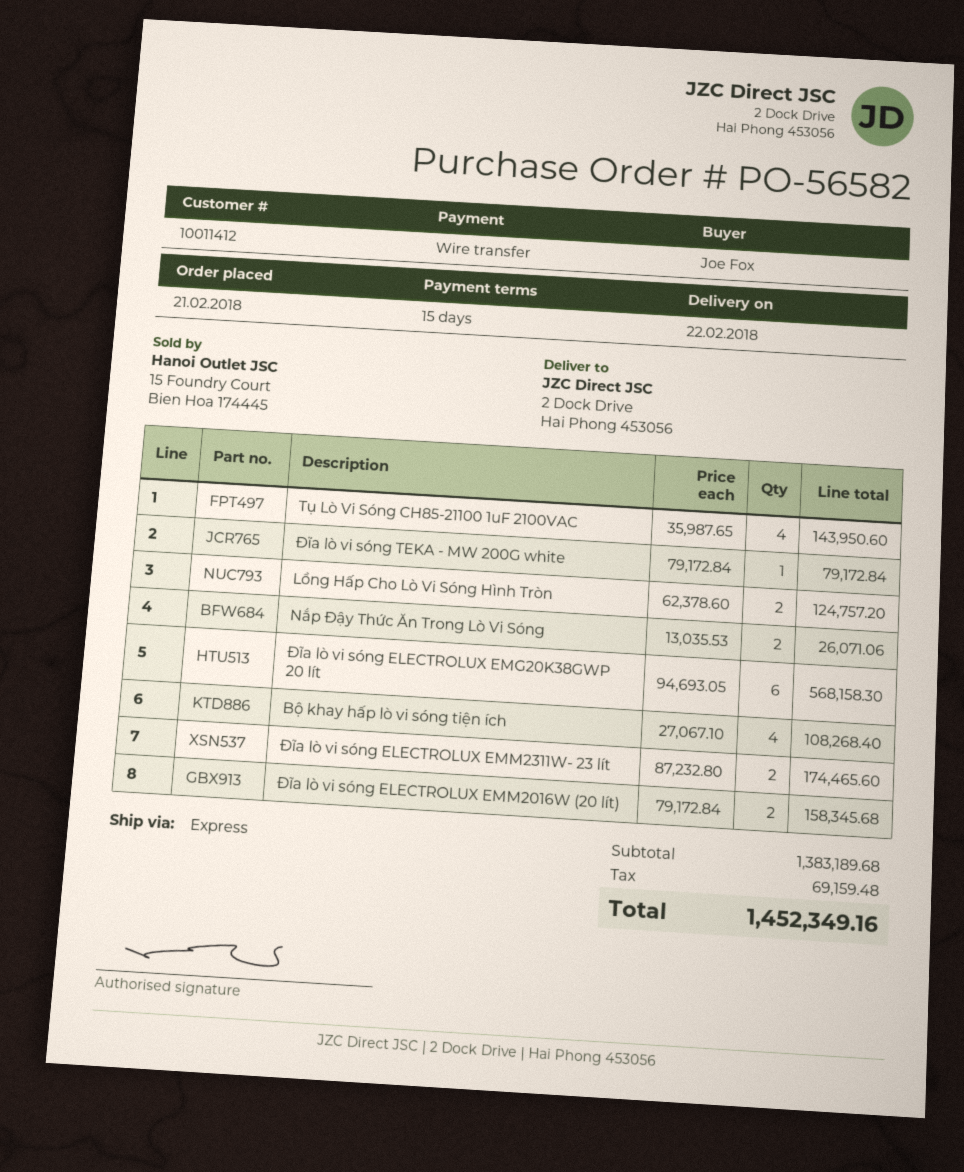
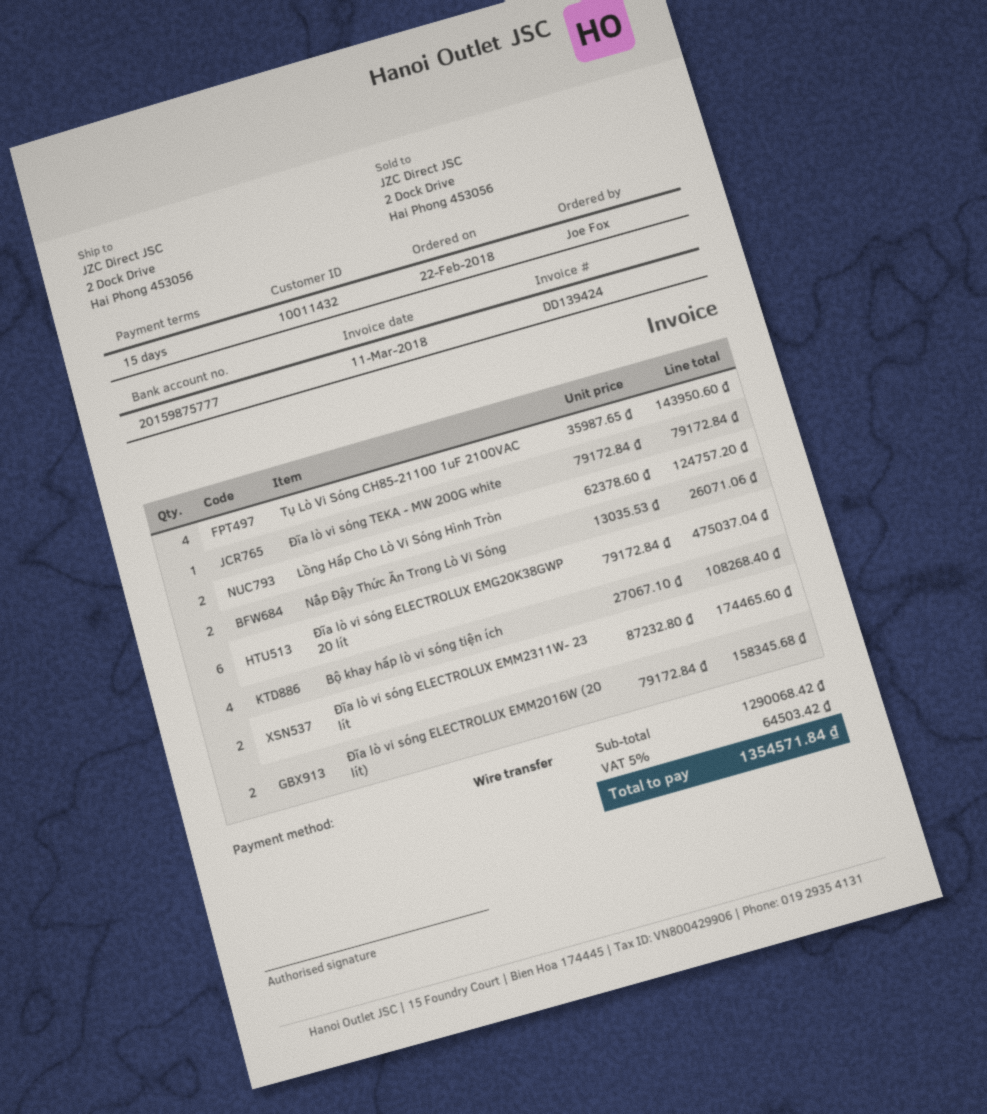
order date: 2018-02-21 -> 2018-02-22
customer number: 10011412 -> 10011432
Đĩa lò vi sóng ELECTROLUX EMG20K38GWP 20 lít: 6 x 94693.05 = 568158.30 -> 6 x 79172.84 = 475037.04
subtotal: 1383189.68 -> 1290068.42
tax: 69159.48 -> 64503.42
total: 1452349.16 -> 1354571.84

